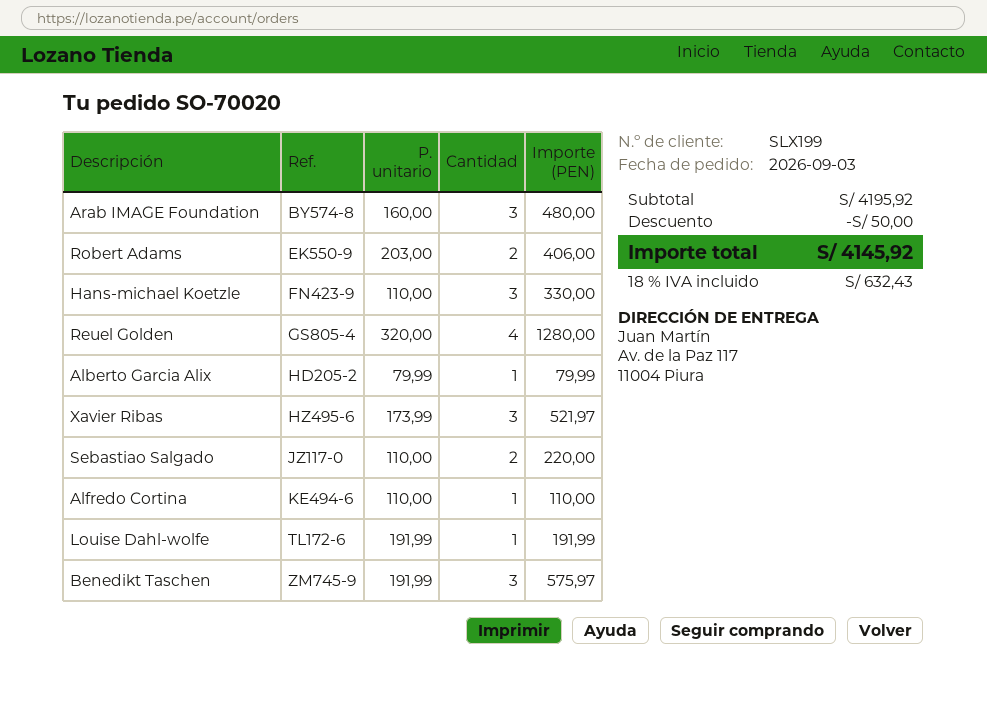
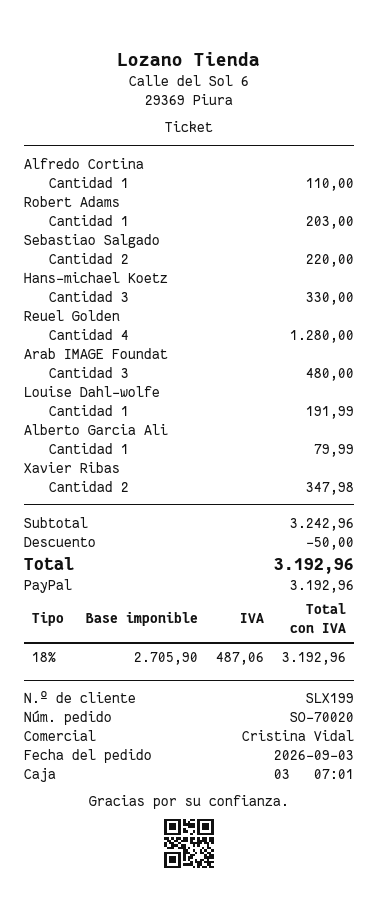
Robert Adams: 2 for 406.00 -> 1 for 203.00
Xavier Ribas: 3 for 521.97 -> 2 for 347.98
Benedikt Taschen: 3 for 575.97 -> none
subtotal: 4195.92 -> 3242.96
tax: 18% = 632.43 -> 18% = 487.06
total: 4145.92 -> 3192.96

